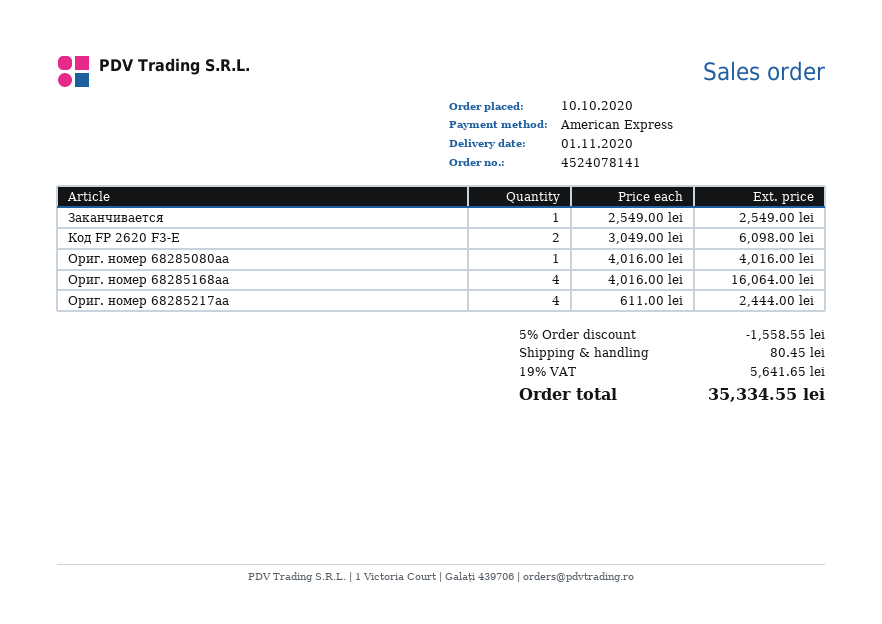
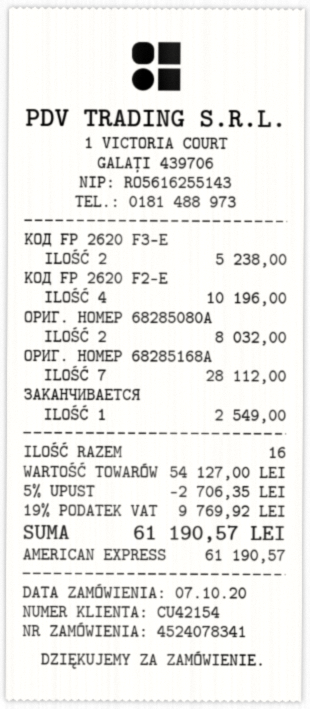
order number: 4524078141 -> 4524078341
order date: 2020-10-10 -> 2020-10-07
Код FP 2620 F3-E: 2 for 6098.00 -> 2 for 5238.00
Ориг. номер 68285080aa: 1 for 4016.00 -> 2 for 8032.00
Ориг. номер 68285168aa: 4 for 16064.00 -> 7 for 28112.00
Ориг. номер 68285217aa: 4 for 2444.00 -> none
КОД FP 2620 F2-E: none -> 4 for 10196.00
discount: 5% = 1558.55 -> 5% = 2706.35
shipping: 80.45 -> none
tax: 19% = 5641.65 -> 19% = 9769.92
total: 35334.55 -> 61190.57

